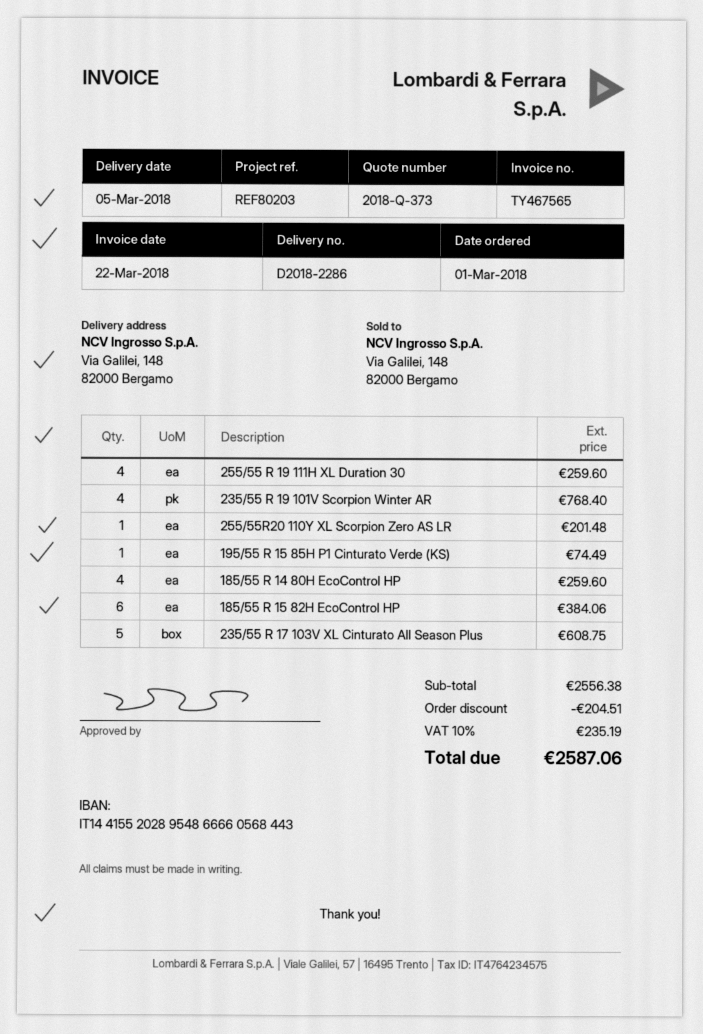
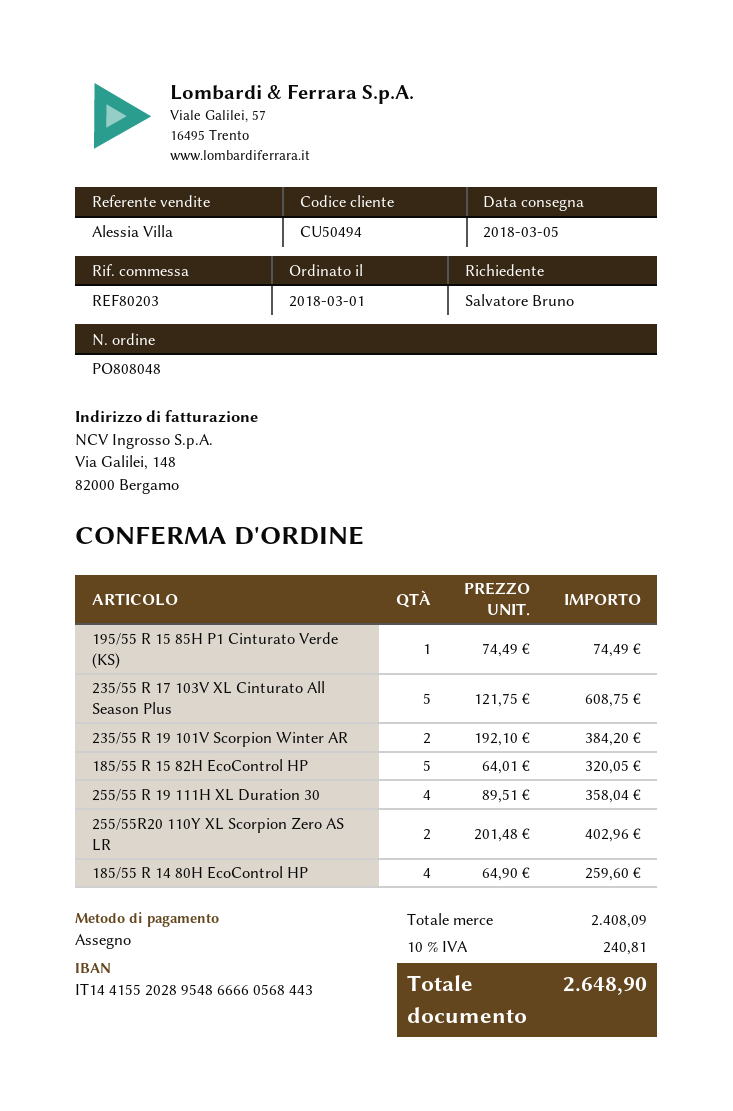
255/55 R 19 111H XL Duration 30: 4 for 259.60 -> 4 for 358.04
235/55 R 19 101V Scorpion Winter AR: 4 for 768.40 -> 2 for 384.20
255/55R20 110Y XL Scorpion Zero AS LR: 1 for 201.48 -> 2 for 402.96
185/55 R 15 82H EcoControl HP: 6 for 384.06 -> 5 for 320.05
subtotal: 2556.38 -> 2408.09
discount: 204.51 -> none
tax: 10% = 235.19 -> 10% = 240.81
total: 2587.06 -> 2648.90

